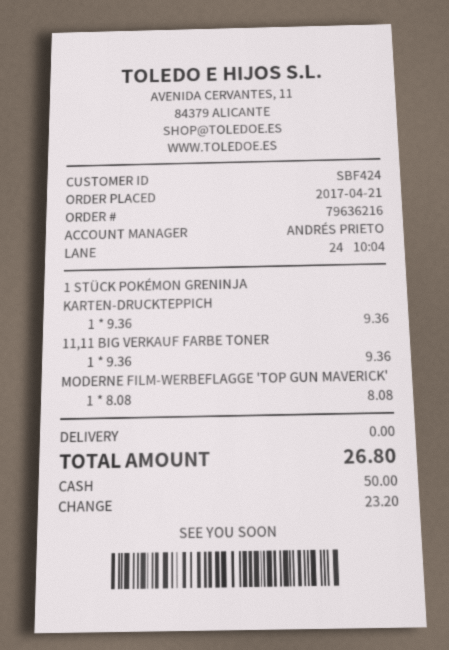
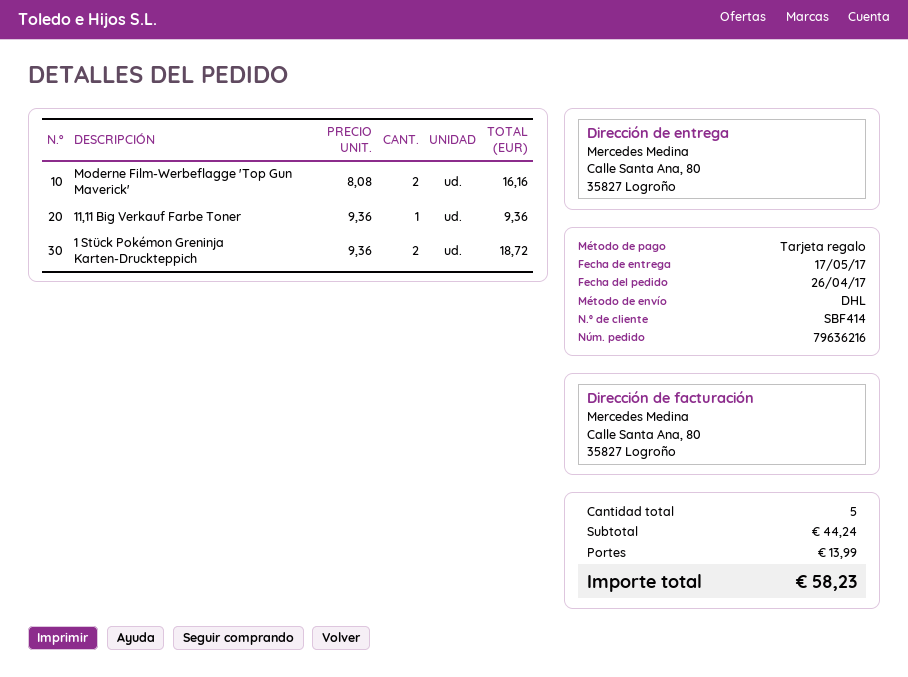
order date: 2017-04-21 -> 2017-04-26
customer number: SBF424 -> SBF414
payment method: cash -> gift card
1 STÜCK POKÉMON GRENINJA KARTEN-DRUCKTEPPICH: 1 x 9.36 = 9.36 -> 2 x 9.36 = 18.72
MODERNE FILM-WERBEFLAGGE 'TOP GUN MAVERICK': 1 x 8.08 = 8.08 -> 2 x 8.08 = 16.16
shipping: 0.00 -> 13.99
total: 26.80 -> 58.23

